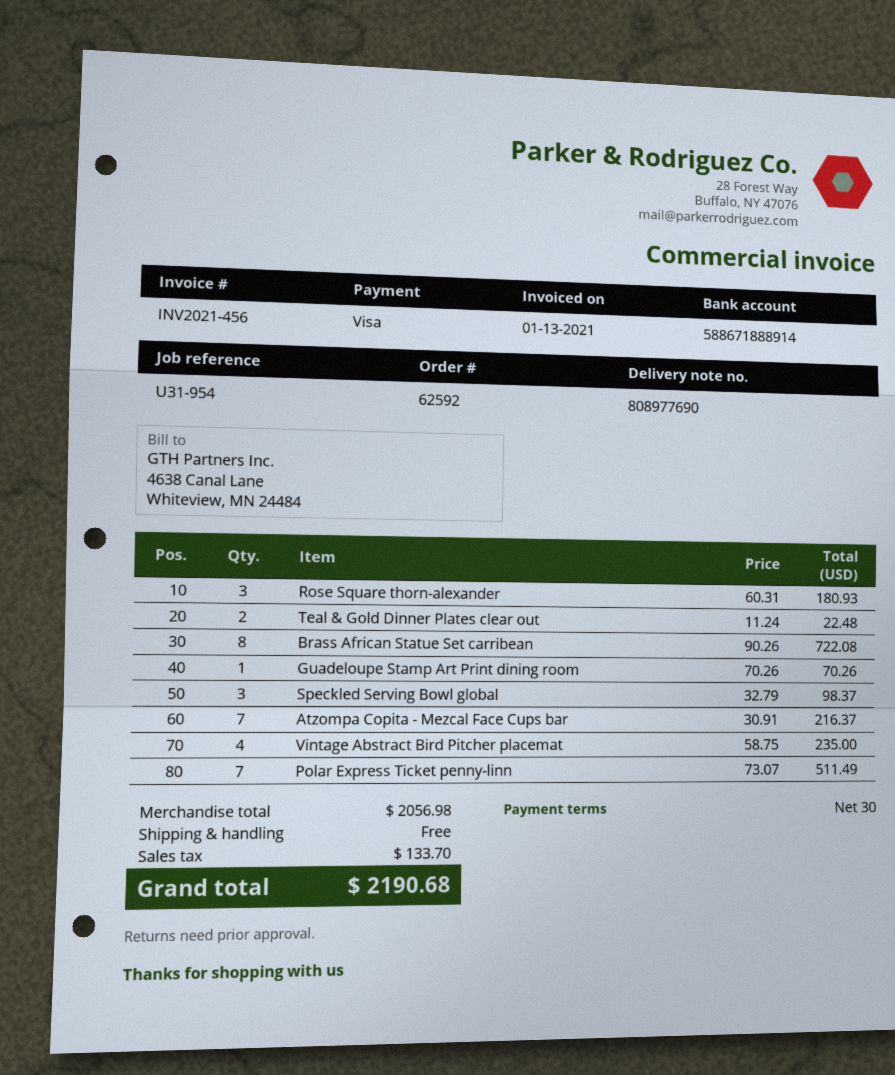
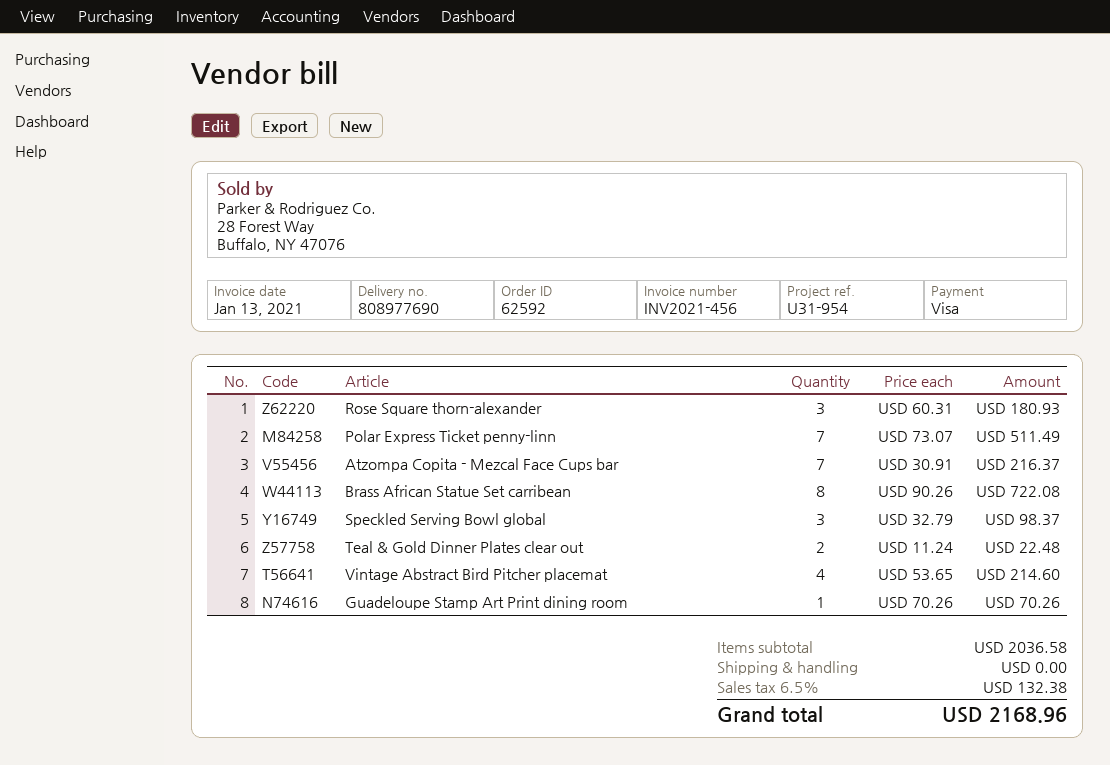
Vintage Abstract Bird Pitcher placemat: 4 x 58.75 = 235.00 -> 4 x 53.65 = 214.60
subtotal: 2056.98 -> 2036.58
tax: 133.70 -> 132.38
total: 2190.68 -> 2168.96

